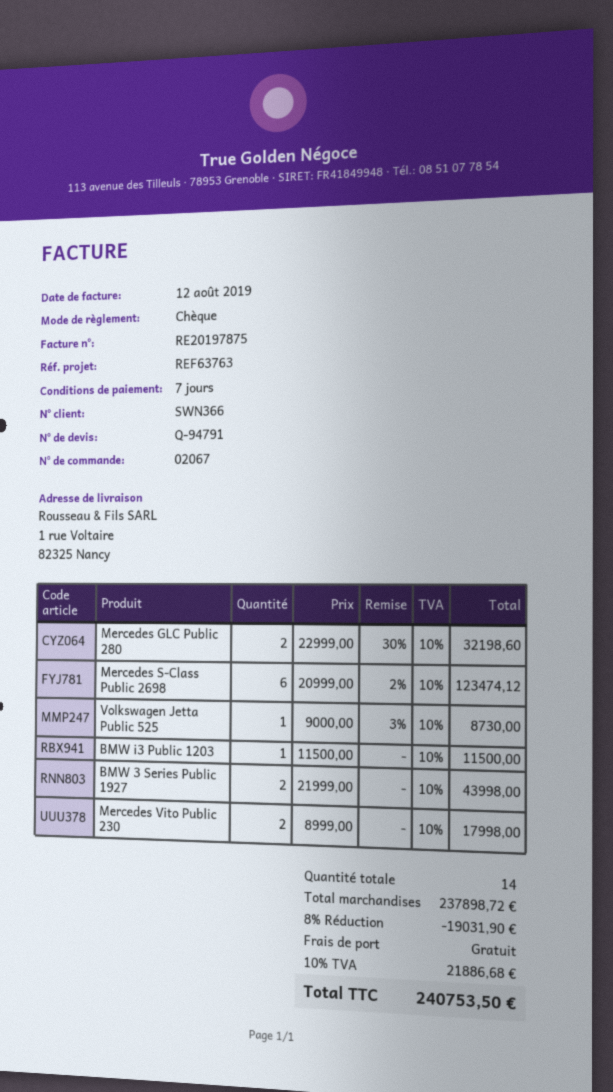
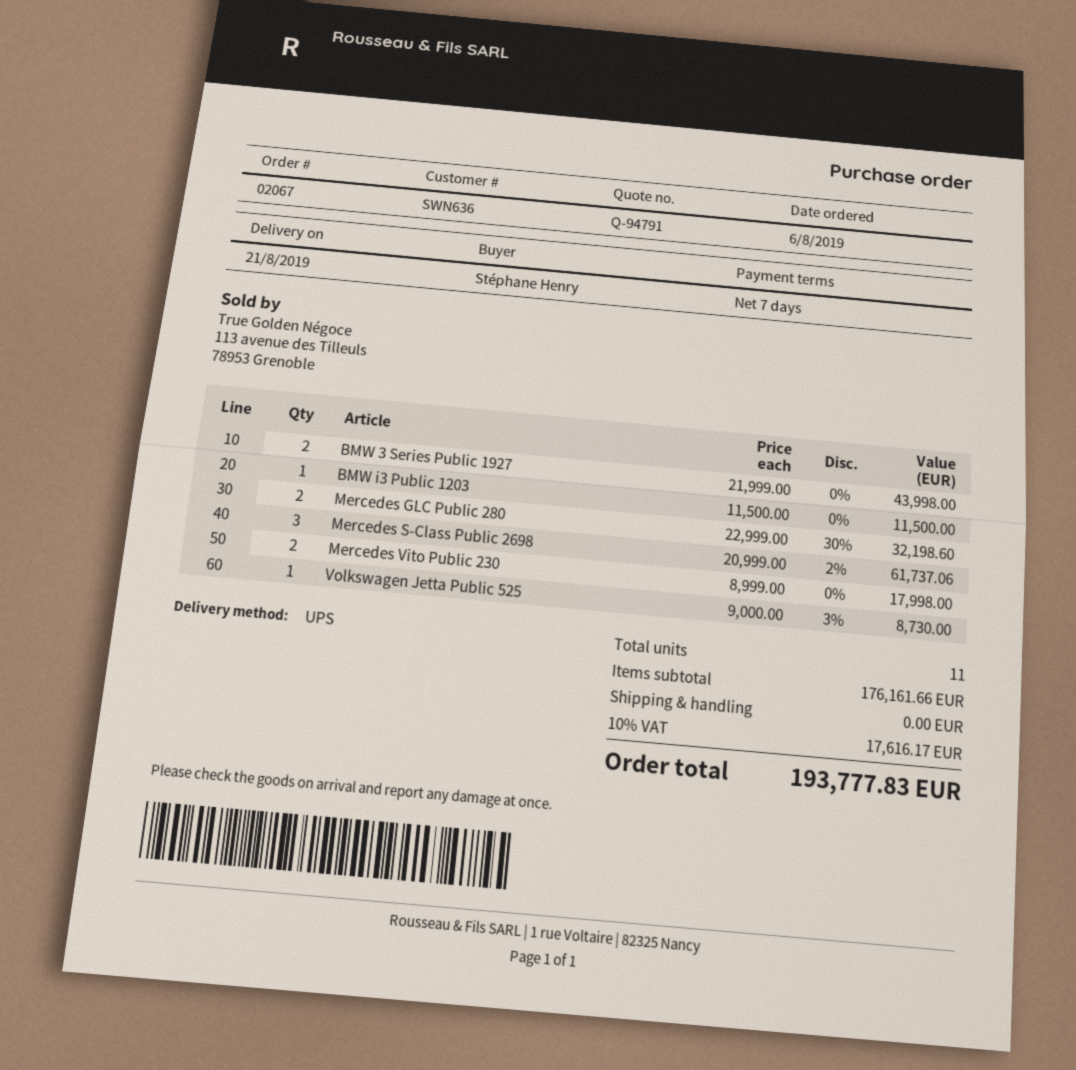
customer number: SWN366 -> SWN636
Mercedes S-Class Public 2698: 6 x 20999.00 - 2% = 123474.12 -> 3 x 20999.00 - 2% = 61737.06
total quantity: 14 -> 11
subtotal: 237898.72 -> 176161.66
discount: 8% = 19031.90 -> none
tax: 10% = 21886.68 -> 10% = 17616.17
total: 240753.50 -> 193777.83

